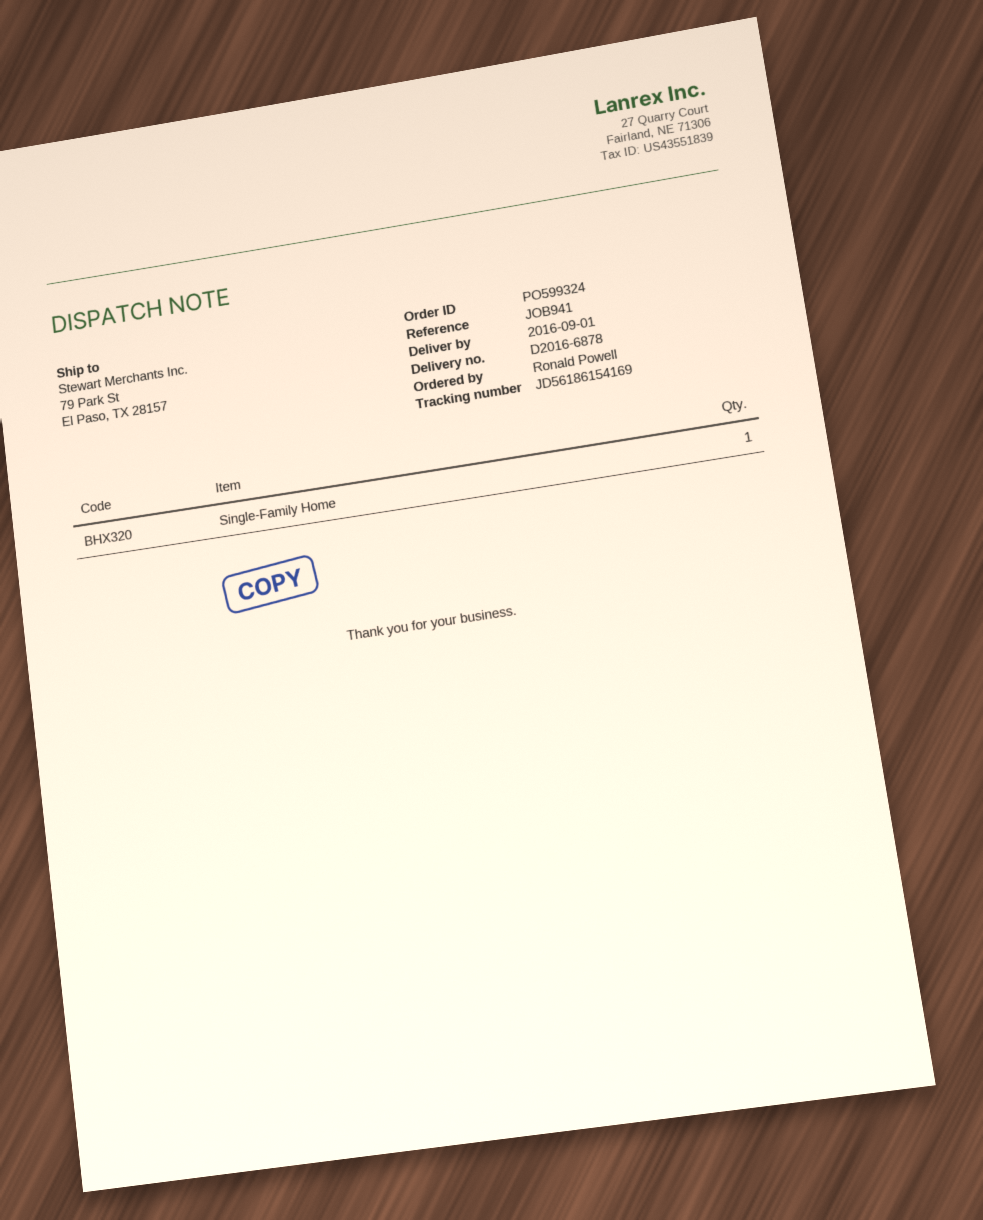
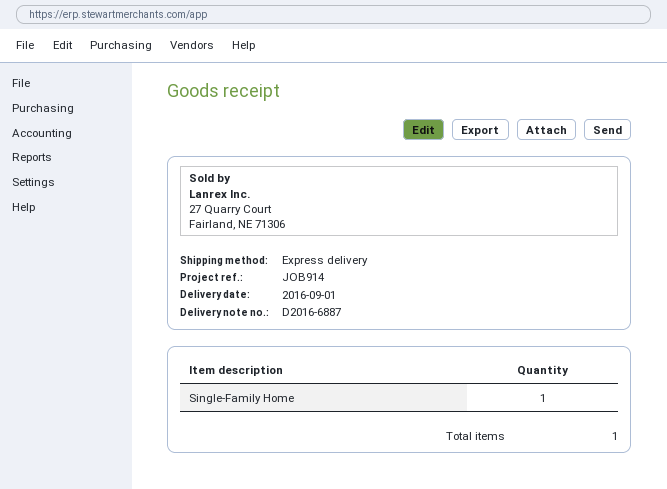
delivery note number: D2016-6878 -> D2016-6887
reference: JOB941 -> JOB914

